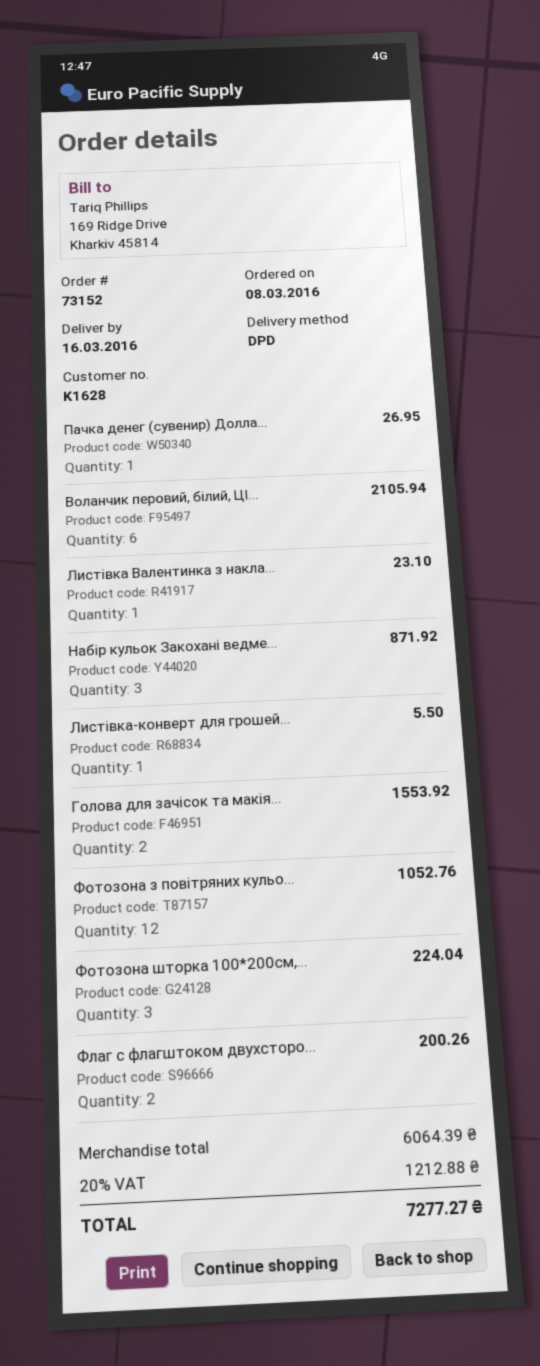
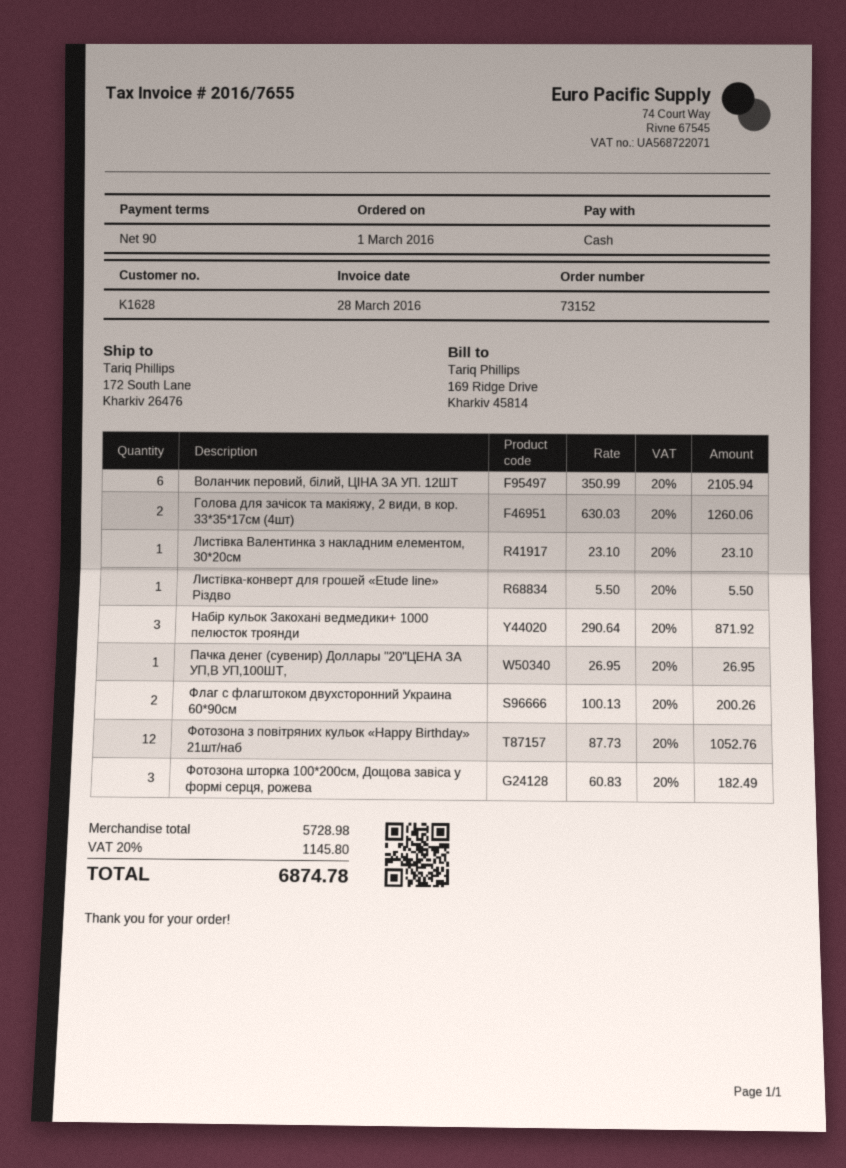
order date: 2016-03-08 -> 2016-03-01
Голова для зачісок та макія...: 2 for 1553.92 -> 2 for 1260.06
Фотозона шторка 100*200см,...: 3 for 224.04 -> 3 for 182.49
subtotal: 6064.39 -> 5728.98
tax: 20% = 1212.88 -> 20% = 1145.80
total: 7277.27 -> 6874.78

